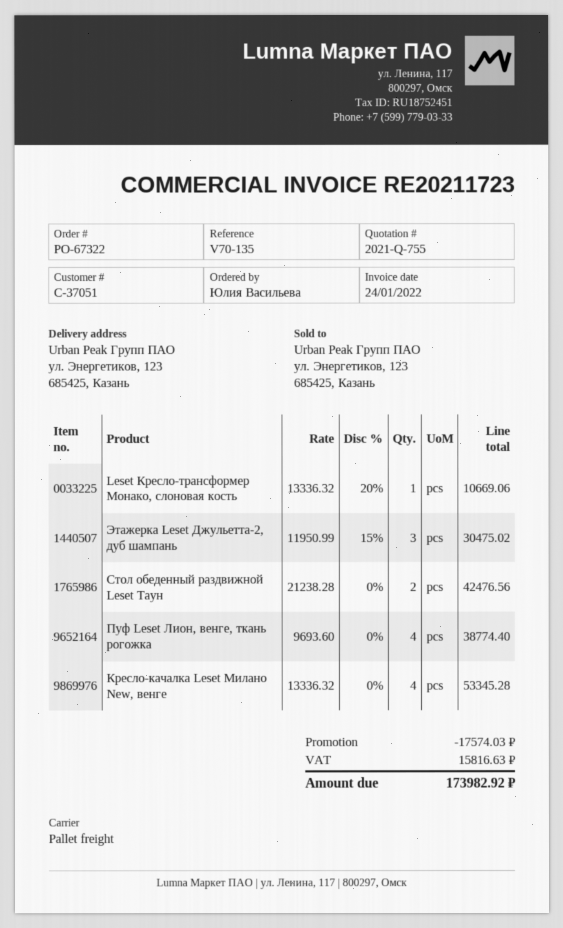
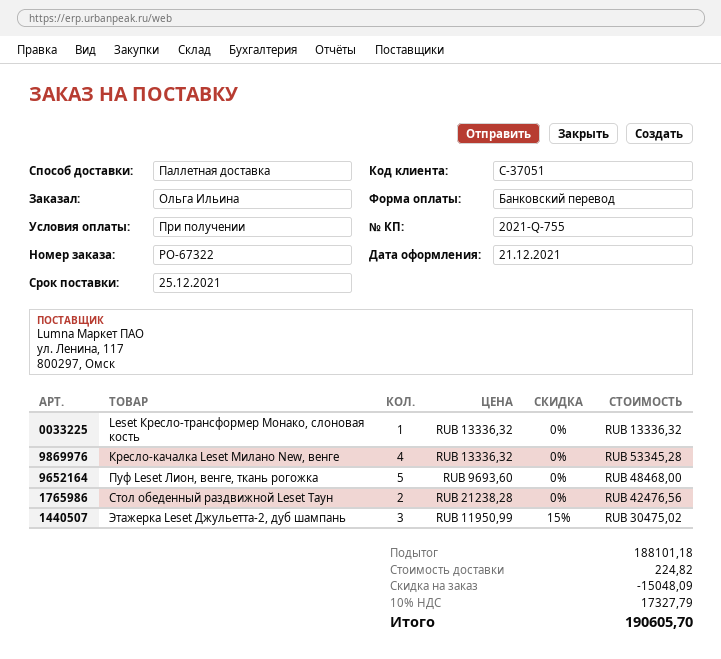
ordered by: Юлия Васильева -> Ольга Ильина
Leset Кресло-трансформер Монако, слоновая кость: 1 x 13336.32 - 20% = 10669.06 -> 1 x 13336.32 = 13336.32
Пуф Leset Лион, венге, ткань рогожка: 4 x 9693.60 = 38774.40 -> 5 x 9693.60 = 48468.00
discount: 17574.03 -> 15048.09
shipping: none -> 224.82
tax: 15816.63 -> 17327.79
total: 173982.92 -> 190605.70

